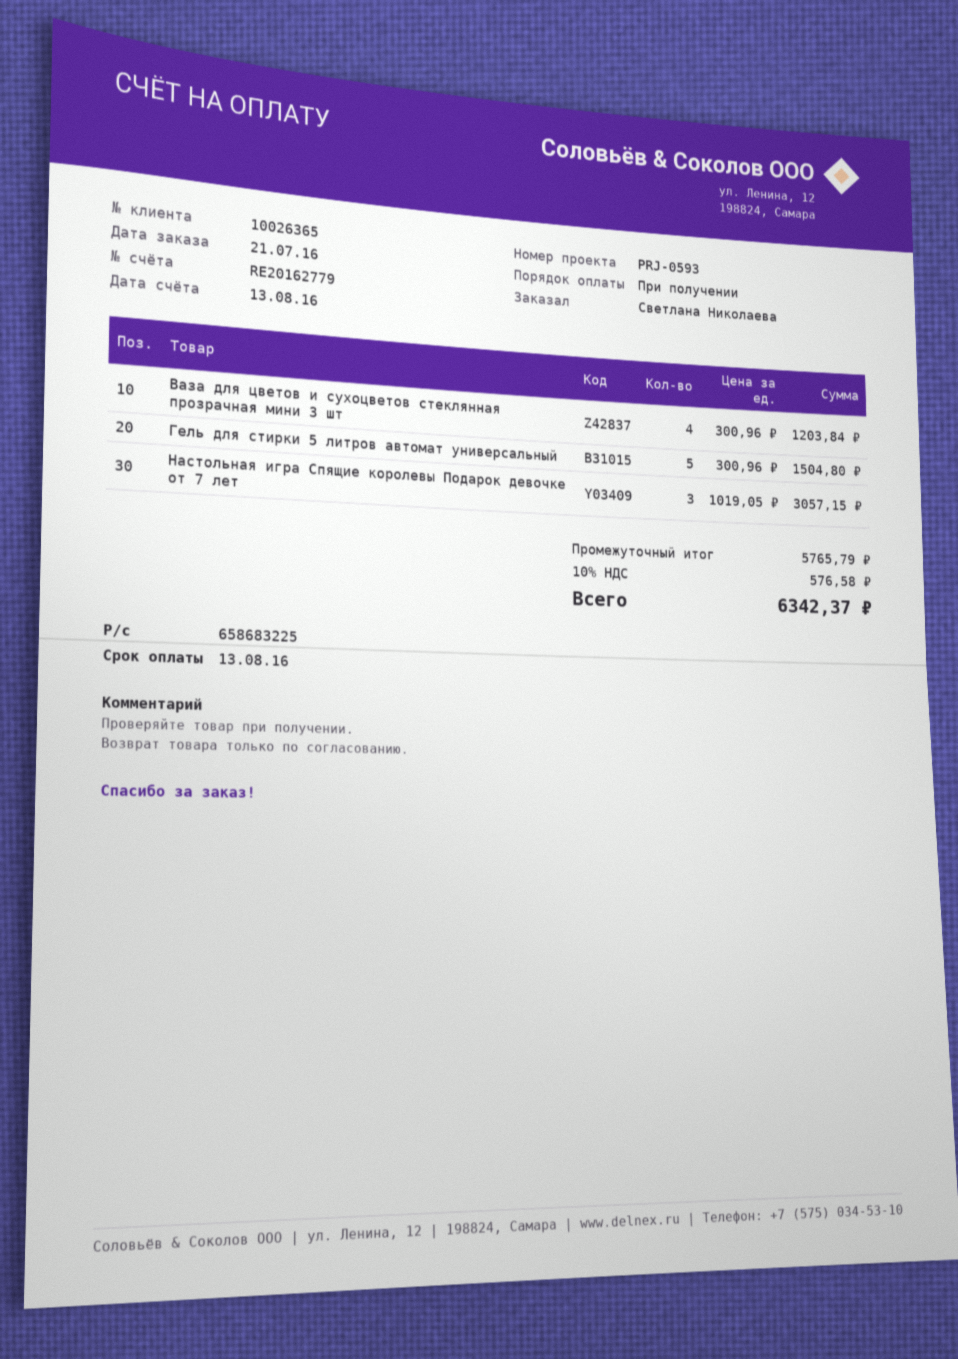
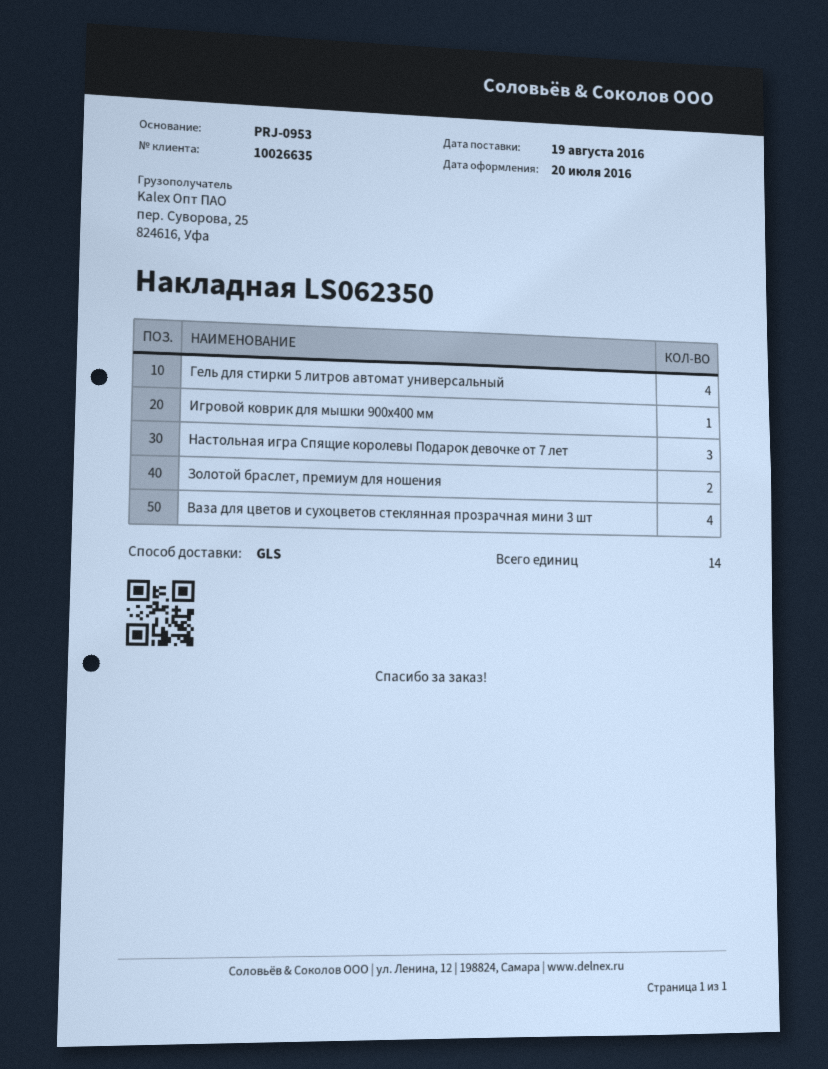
order date: 2016-07-21 -> 2016-07-20
customer number: 10026365 -> 10026635
reference: PRJ-0593 -> PRJ-0953
Гель для стирки 5 литров автомат универсальный: 5 -> 4
Игровой коврик для мышки 900х400 мм: none -> 1
Золотой браслет, премиум для ношения: none -> 2

